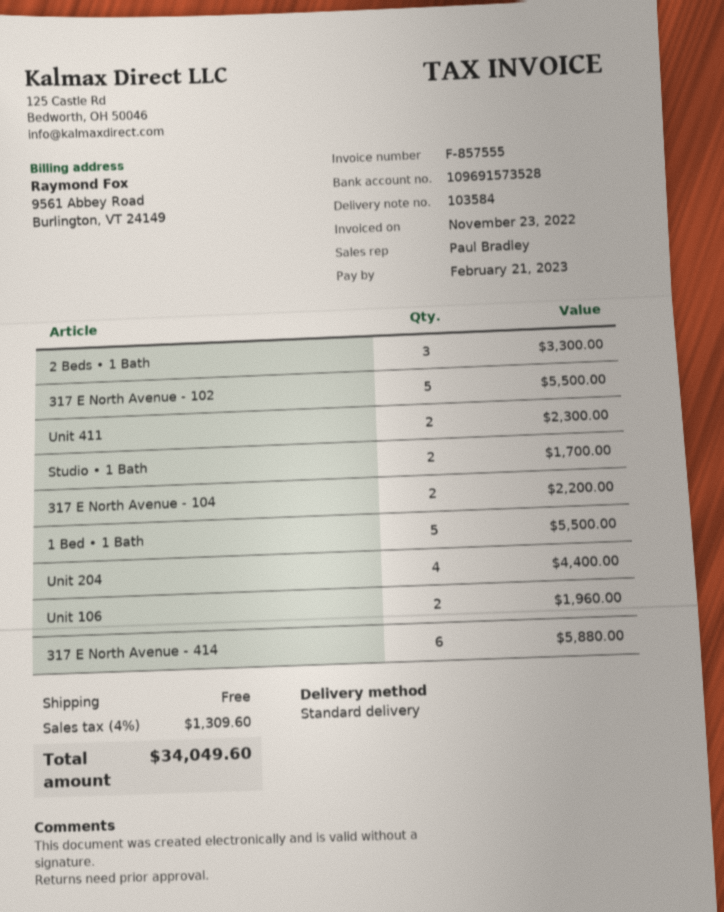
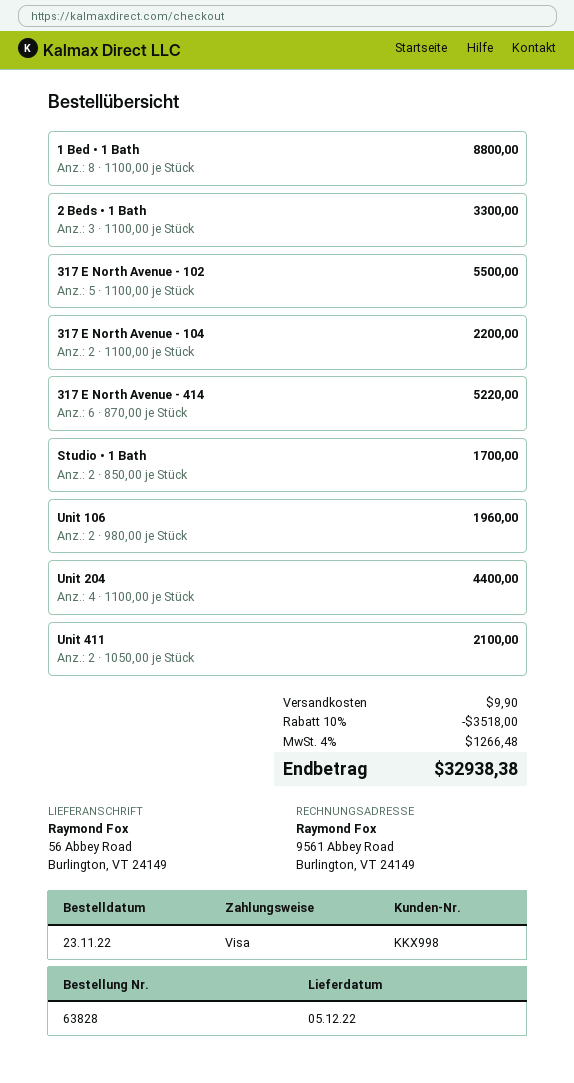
Unit 411: 2 for 2300.00 -> 2 for 2100.00
1 Bed • 1 Bath: 5 for 5500.00 -> 8 for 8800.00
317 E North Avenue - 414: 6 for 5880.00 -> 6 for 5220.00
discount: none -> 10% = 3518.00
shipping: 0.00 -> 9.90
tax: 4% = 1309.60 -> 4% = 1266.48
total: 34049.60 -> 32938.38

